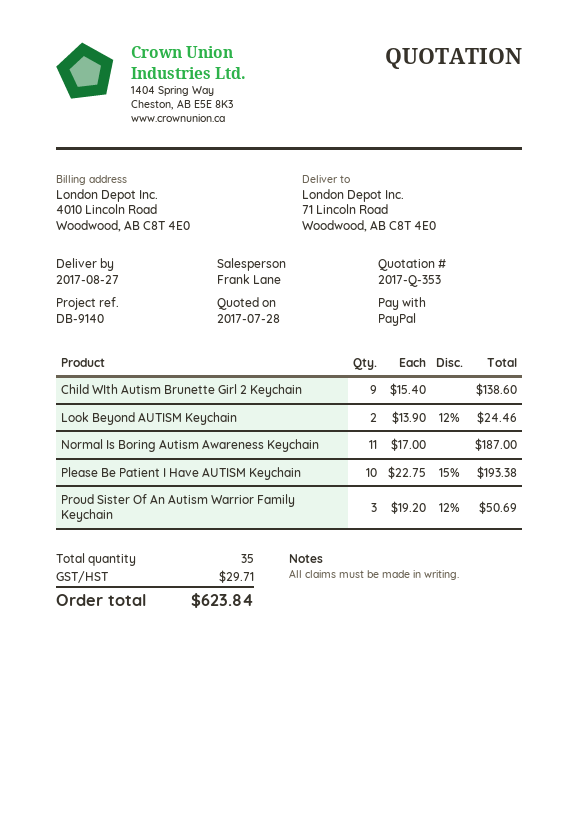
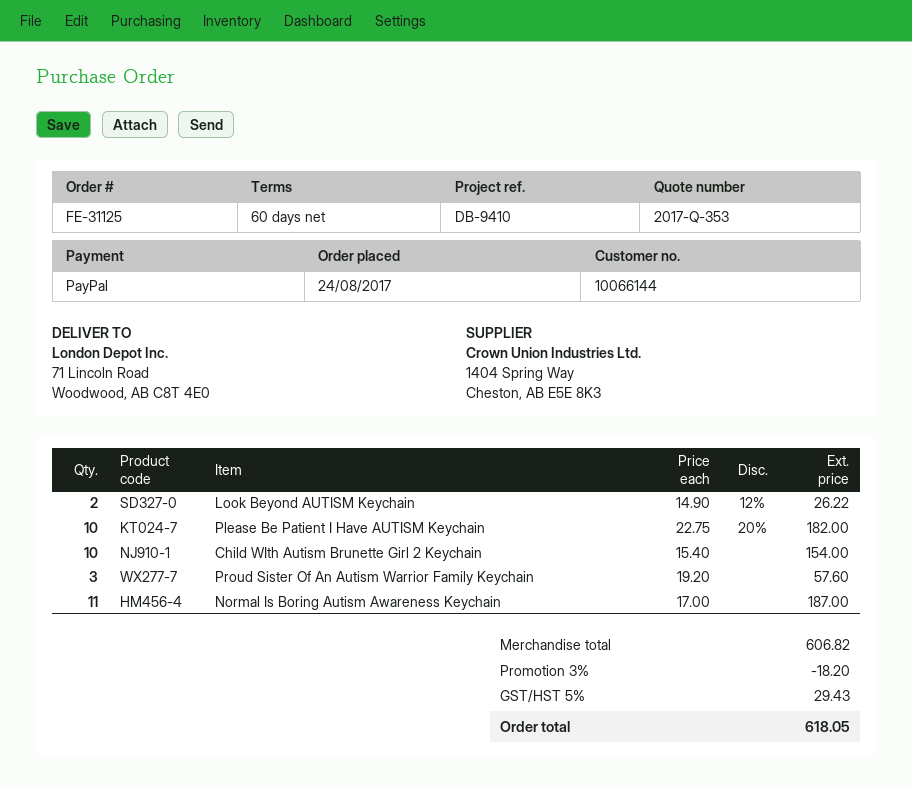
reference: DB-9140 -> DB-9410
Child WIth Autism Brunette Girl 2 Keychain: 9 x 15.40 = 138.60 -> 10 x 15.40 = 154.00
Look Beyond AUTISM Keychain: 2 x 13.90 - 12% = 24.46 -> 2 x 14.90 - 12% = 26.22
Please Be Patient I Have AUTISM Keychain: 10 x 22.75 - 15% = 193.38 -> 10 x 22.75 - 20% = 182.00
Proud Sister Of An Autism Warrior Family Keychain: 3 x 19.20 - 12% = 50.69 -> 3 x 19.20 = 57.60
discount: none -> 3% = 18.20
tax: 29.71 -> 29.43
total: 623.84 -> 618.05

